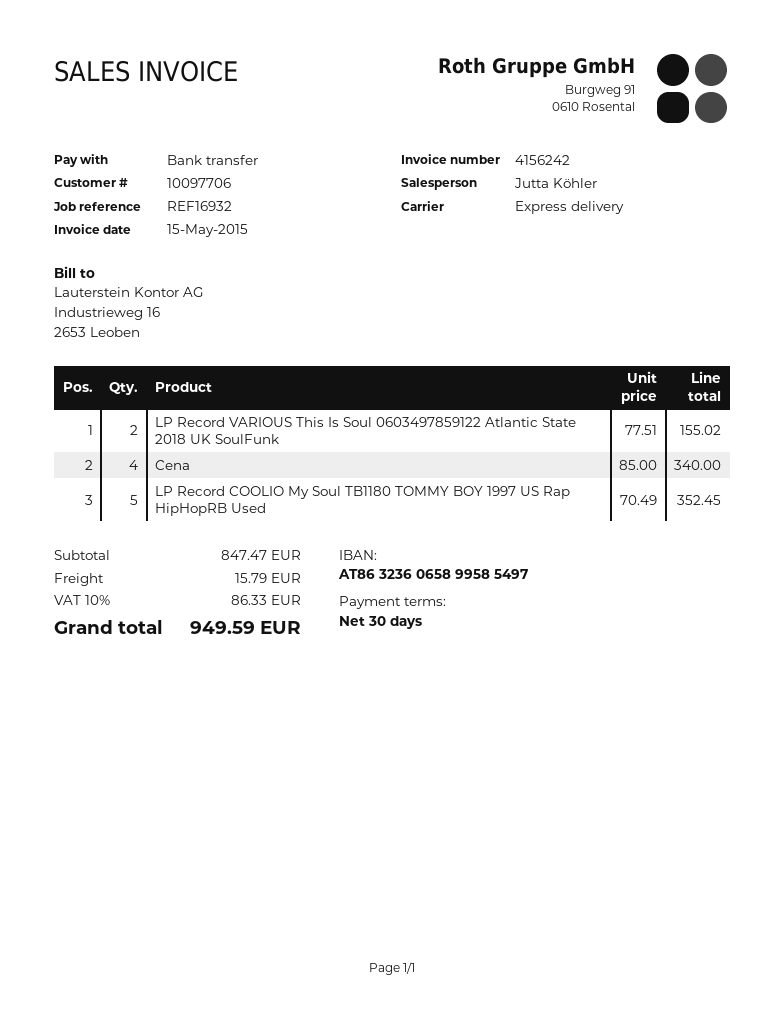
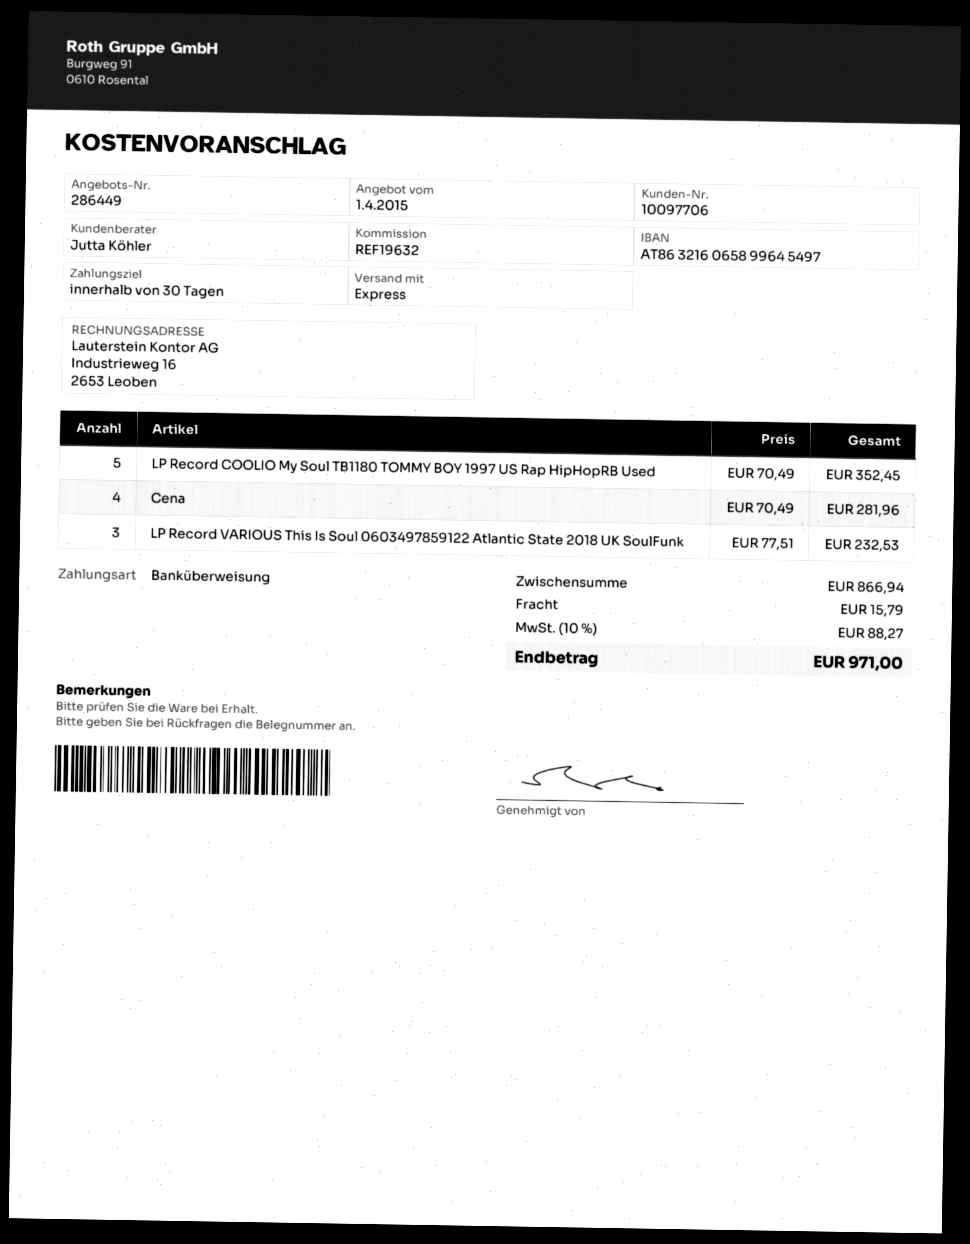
reference: REF16932 -> REF19632
bank account: AT863236065899585497 -> AT863216065899645497
LP Record VARIOUS This Is Soul 0603497859122 Atlantic State 2018 UK SoulFunk: 2 x 77.51 = 155.02 -> 3 x 77.51 = 232.53
Cena: 4 x 85.00 = 340.00 -> 4 x 70.49 = 281.96
subtotal: 847.47 -> 866.94
tax: 10% = 86.33 -> 10% = 88.27
total: 949.59 -> 971.00

